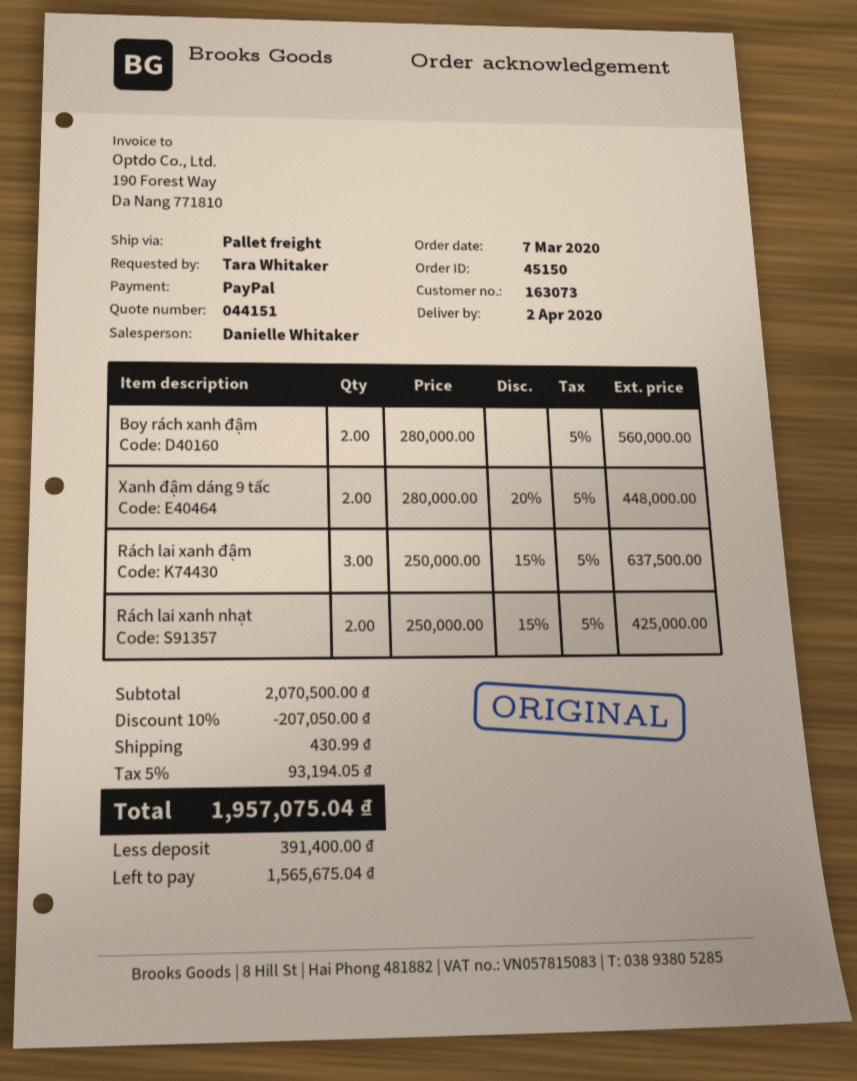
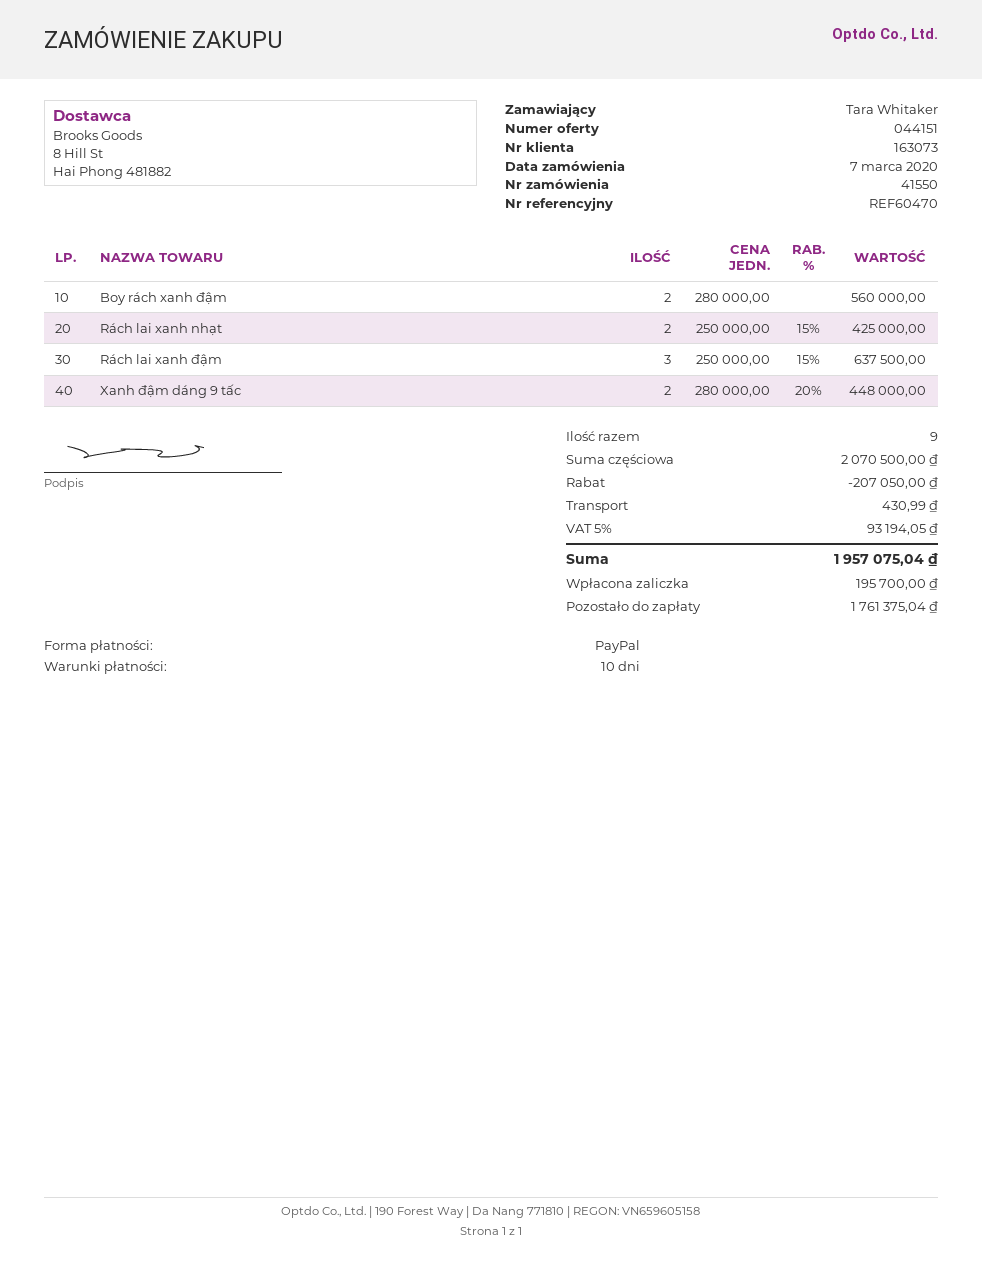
order number: 45150 -> 41550
deposit: 391400.00 -> 195700.00
balance: 1565675.04 -> 1761375.04

